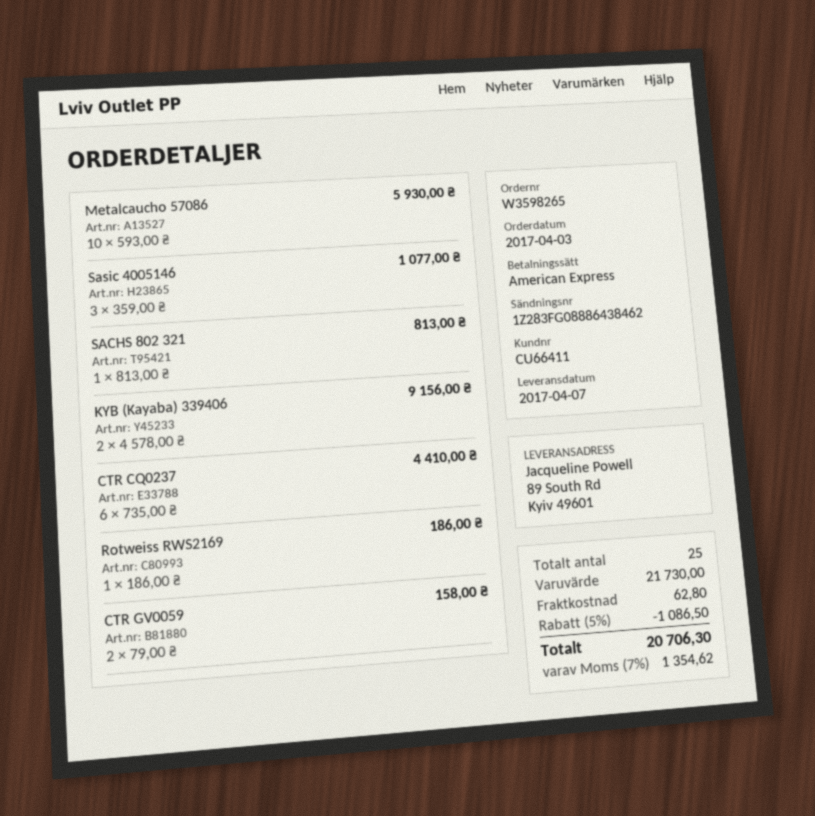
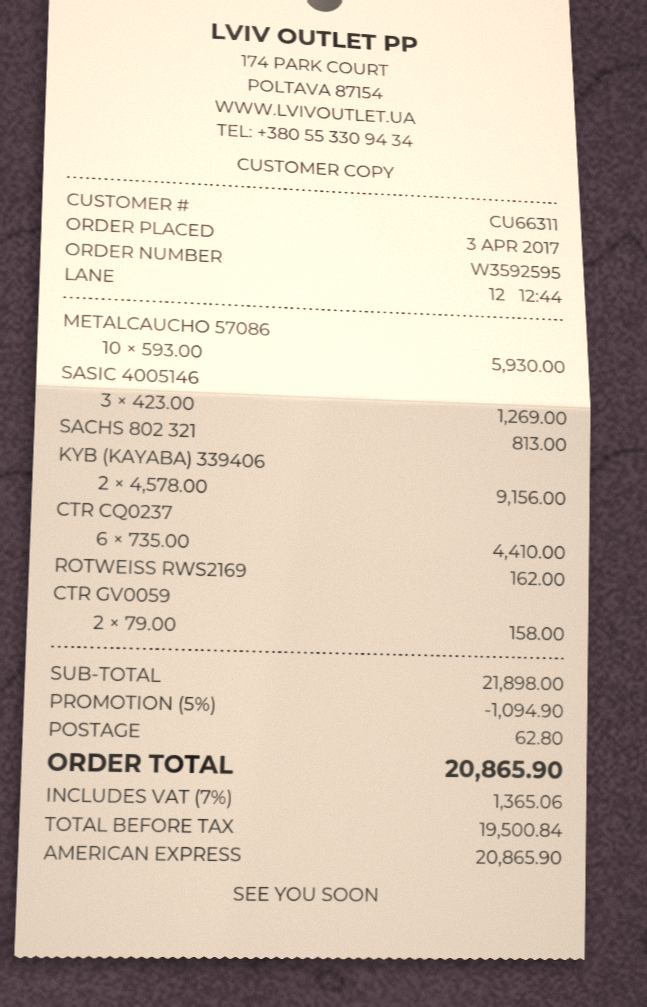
order number: W3598265 -> W3592595
customer number: CU66411 -> CU66311
Sasic 4005146: 3 x 359.00 = 1077.00 -> 3 x 423.00 = 1269.00
Rotweiss RWS2169: 1 x 186.00 = 186.00 -> 1 x 162.00 = 162.00
subtotal: 21730.00 -> 21898.00
discount: 5% = 1086.50 -> 5% = 1094.90
tax: 7% = 1354.62 -> 7% = 1365.06
total: 20706.30 -> 20865.90

